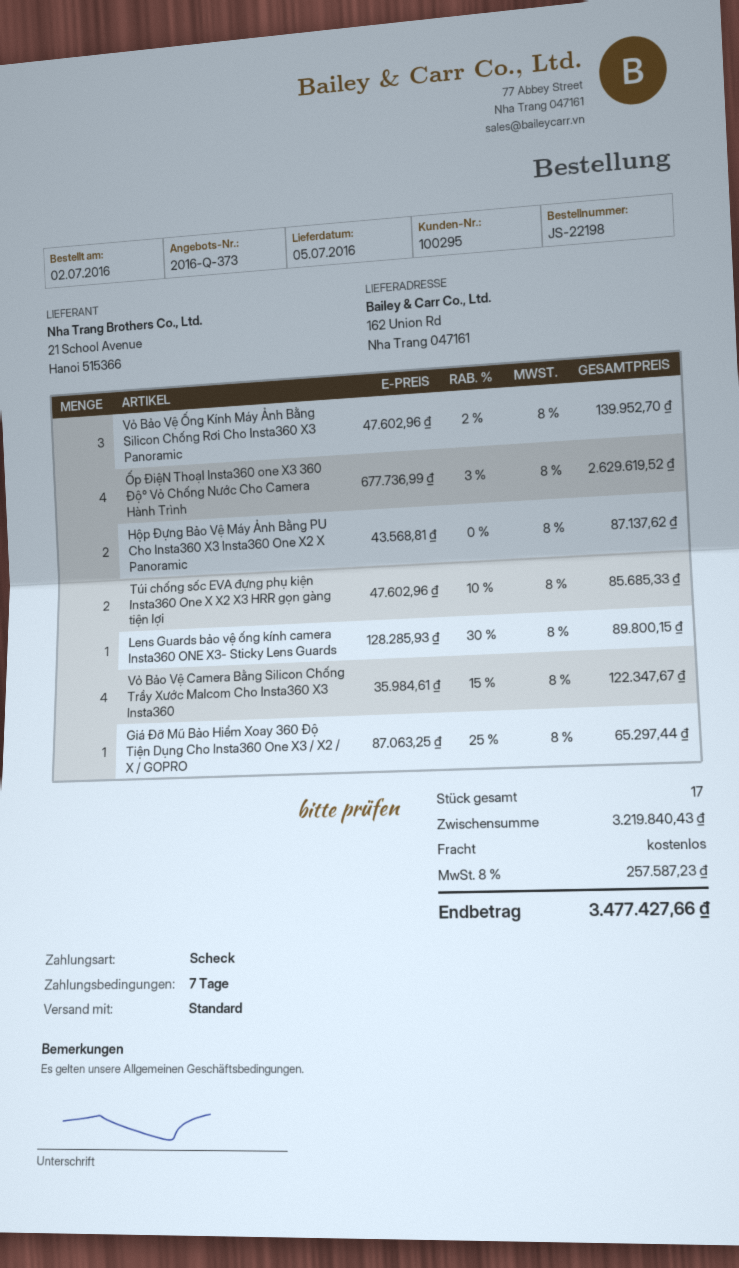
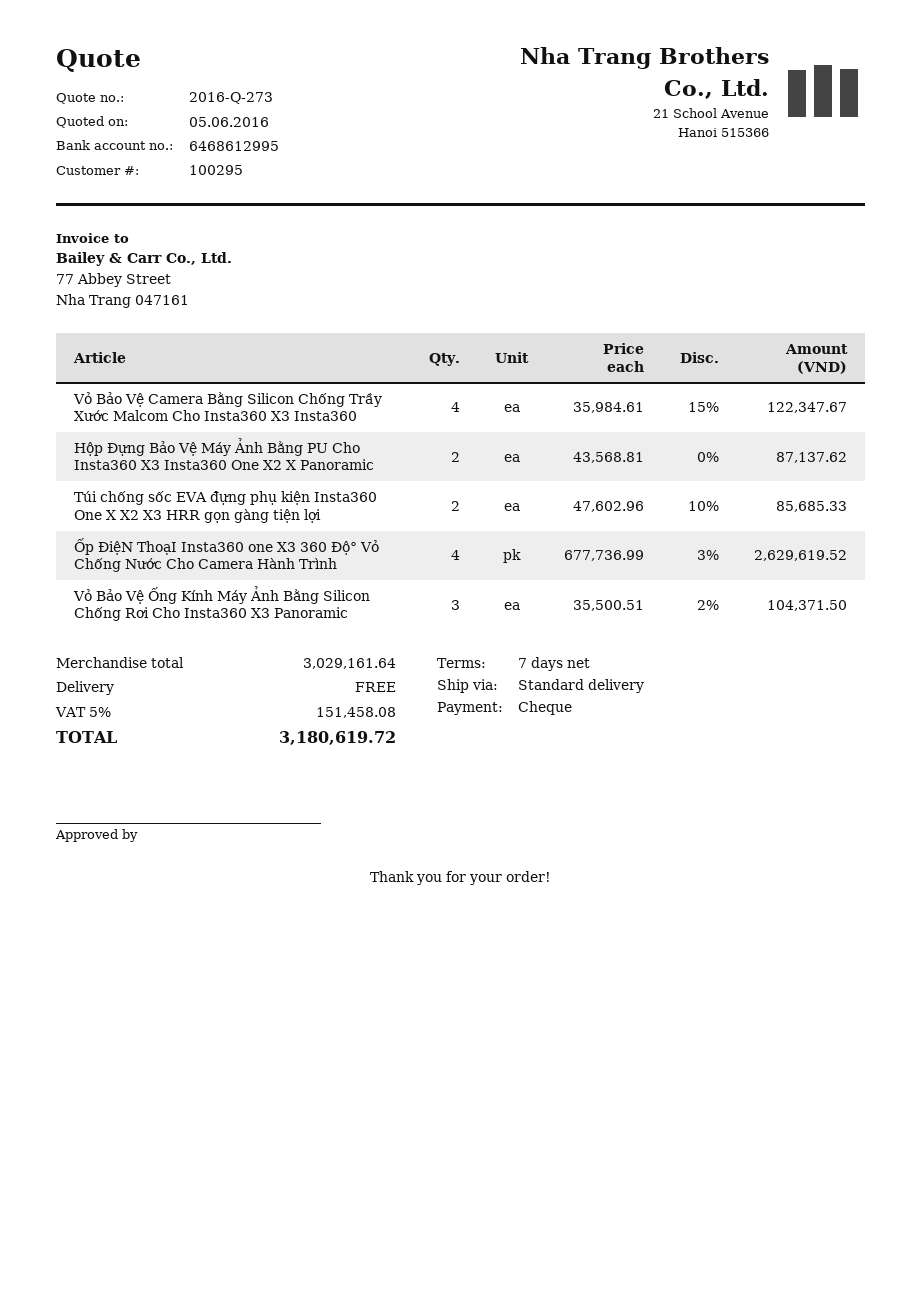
quote number: 2016-Q-373 -> 2016-Q-273
Vỏ Bảo Vệ Ống Kính Máy Ảnh Bằng Silicon Chống Rơi Cho Insta360 X3 Panoramic: 3 x 47602.96 - 2% = 139952.70 -> 3 x 35500.51 - 2% = 104371.50
Lens Guards bảo vệ ống kính camera Insta360 ONE X3- Sticky Lens Guards: 1 x 128285.93 - 30% = 89800.15 -> none
Giá Đỡ Mũ Bảo Hiểm Xoay 360 Độ Tiện Dụng Cho Insta360 One X3 / X2 / X / GOPRO: 1 x 87063.25 - 25% = 65297.44 -> none
subtotal: 3219840.43 -> 3029161.64
tax: 8% = 257587.23 -> 5% = 151458.08
total: 3477427.66 -> 3180619.72

